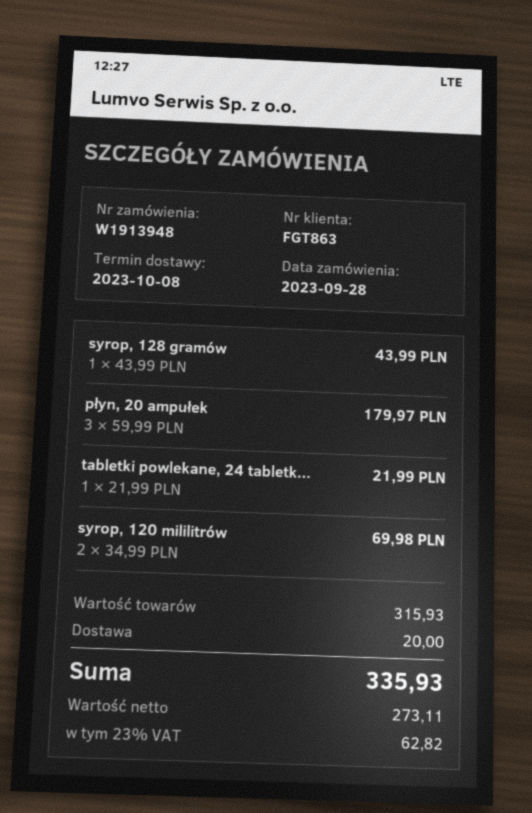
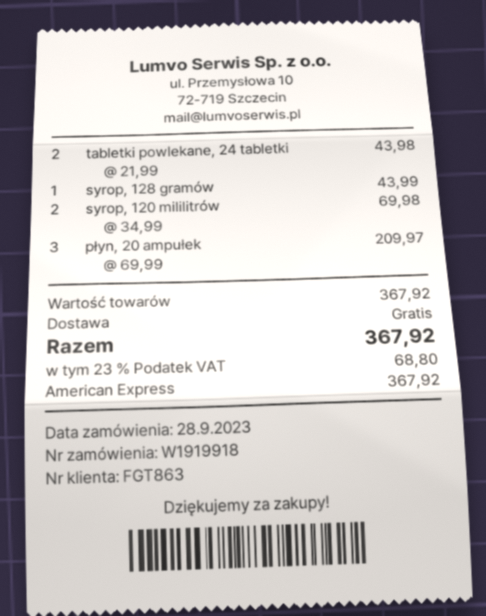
order number: W1913948 -> W1919918
płyn, 20 ampułek: 3 x 59.99 = 179.97 -> 3 x 69.99 = 209.97
tabletki powlekane, 24 tabletk...: 1 x 21.99 = 21.99 -> 2 x 21.99 = 43.98
subtotal: 315.93 -> 367.92
shipping: 20.00 -> 0.00
tax: 23% = 62.82 -> 23% = 68.80
total: 335.93 -> 367.92

